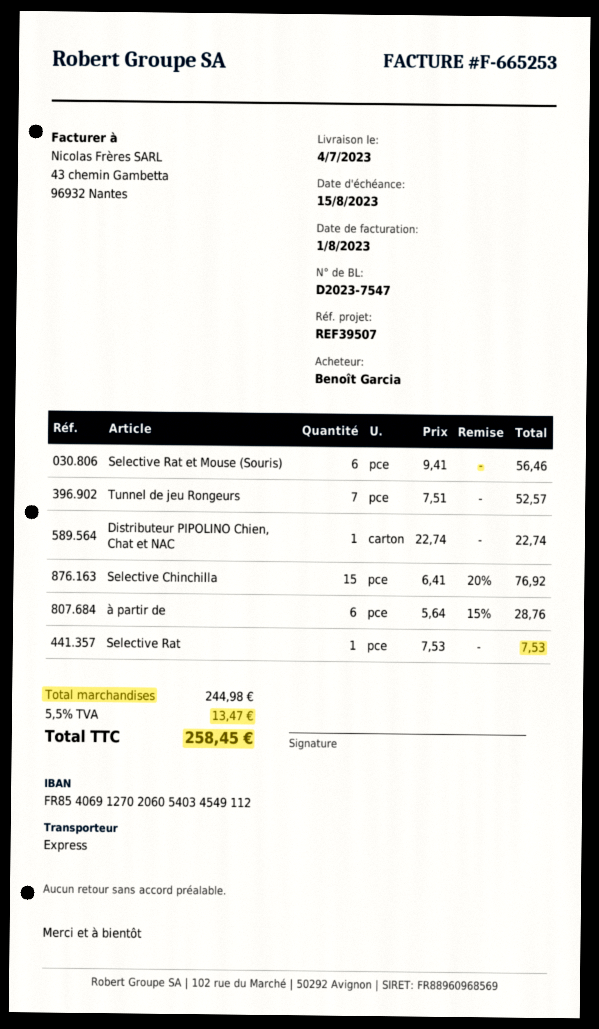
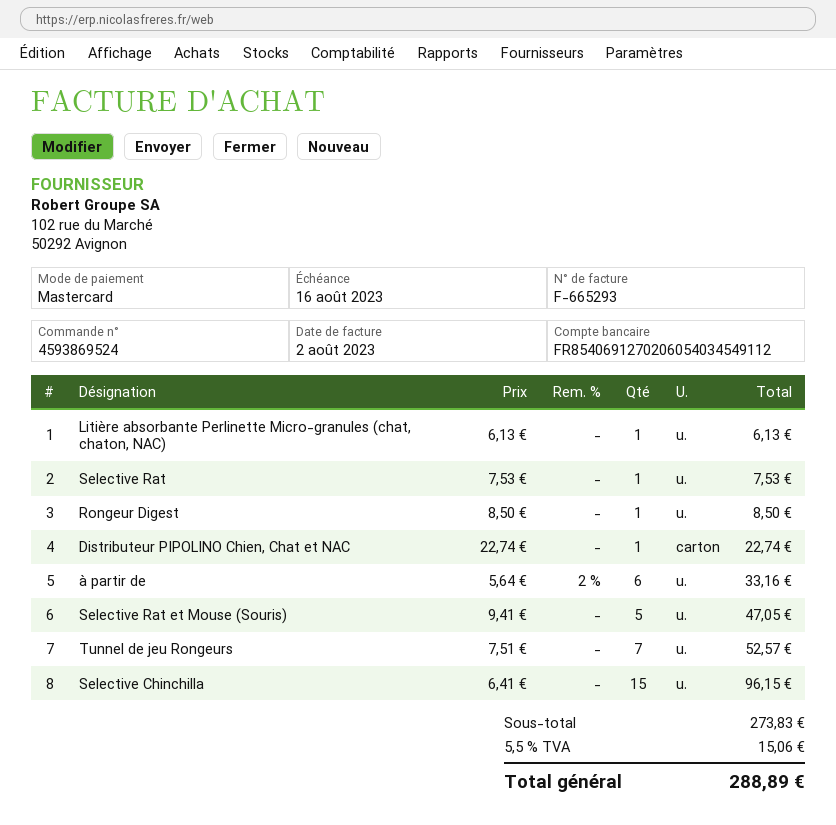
invoice number: F-665253 -> F-665293
invoice date: 2023-08-01 -> 2023-08-02
due date: 2023-08-15 -> 2023-08-16
Selective Rat et Mouse (Souris): 6 x 9.41 = 56.46 -> 5 x 9.41 = 47.05
Selective Chinchilla: 15 x 6.41 - 20% = 76.92 -> 15 x 6.41 = 96.15
à partir de: 6 x 5.64 - 15% = 28.76 -> 6 x 5.64 - 2% = 33.16
Litière absorbante Perlinette Micro-granules (chat, chaton, NAC): none -> 1 x 6.13 = 6.13
Rongeur Digest: none -> 1 x 8.50 = 8.50
subtotal: 244.98 -> 273.83
tax: 5.5% = 13.47 -> 5.5% = 15.06
total: 258.45 -> 288.89

